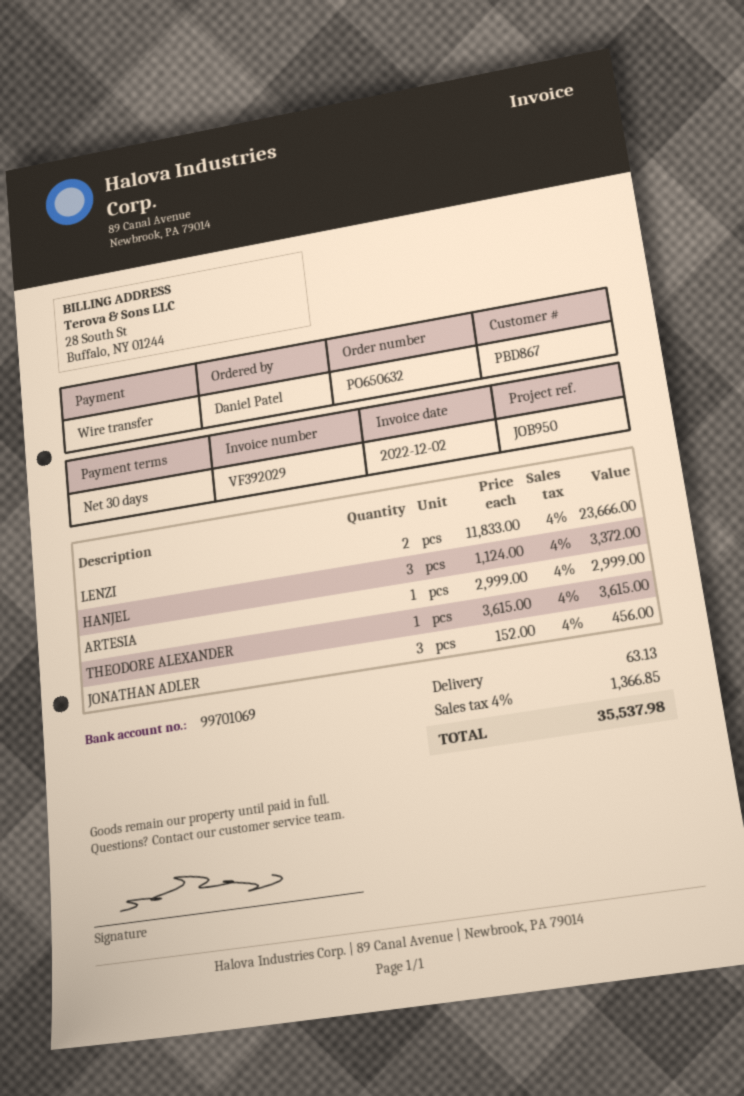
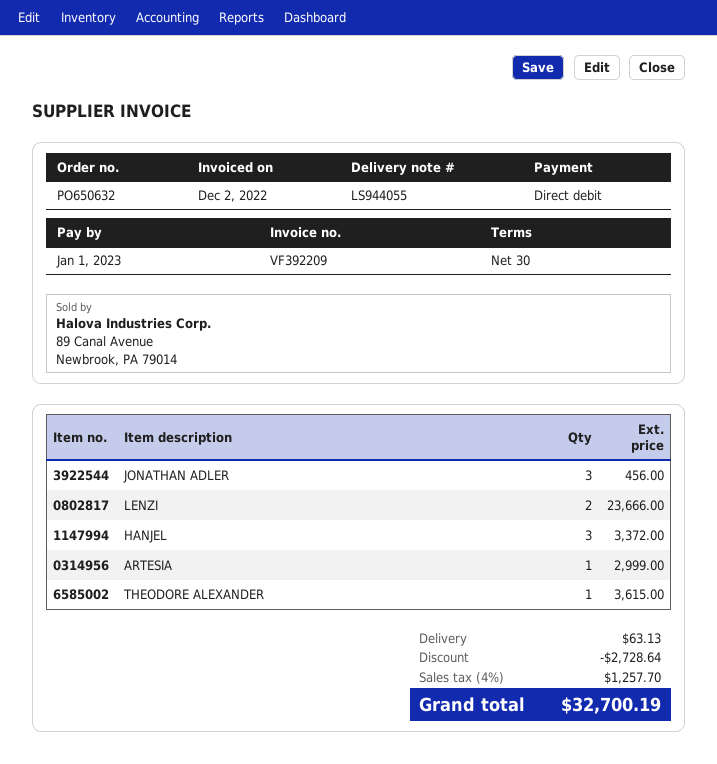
invoice number: VF392029 -> VF392209
payment method: bank transfer -> direct debit
discount: none -> 2728.64
tax: 4% = 1366.85 -> 4% = 1257.70
total: 35537.98 -> 32700.19

